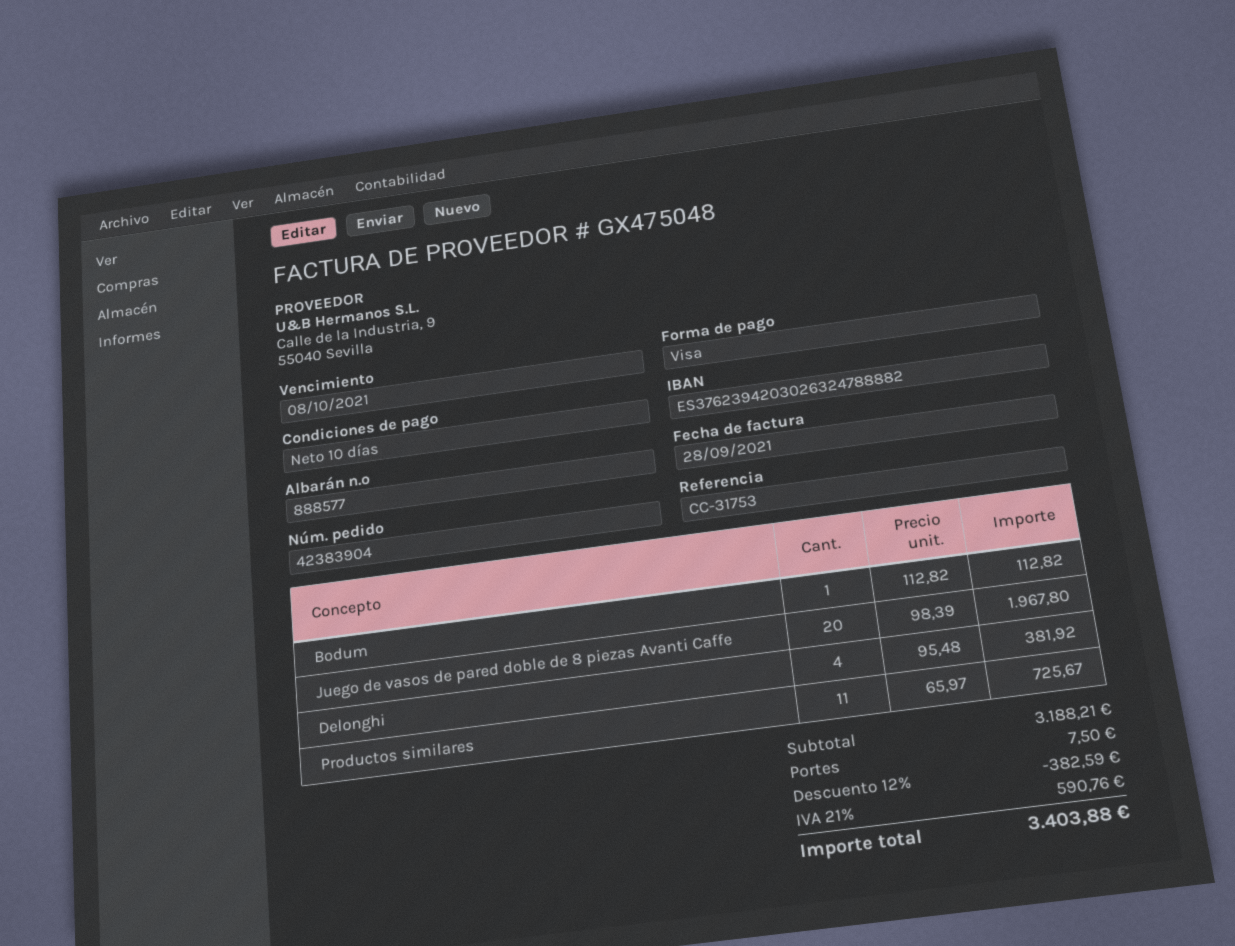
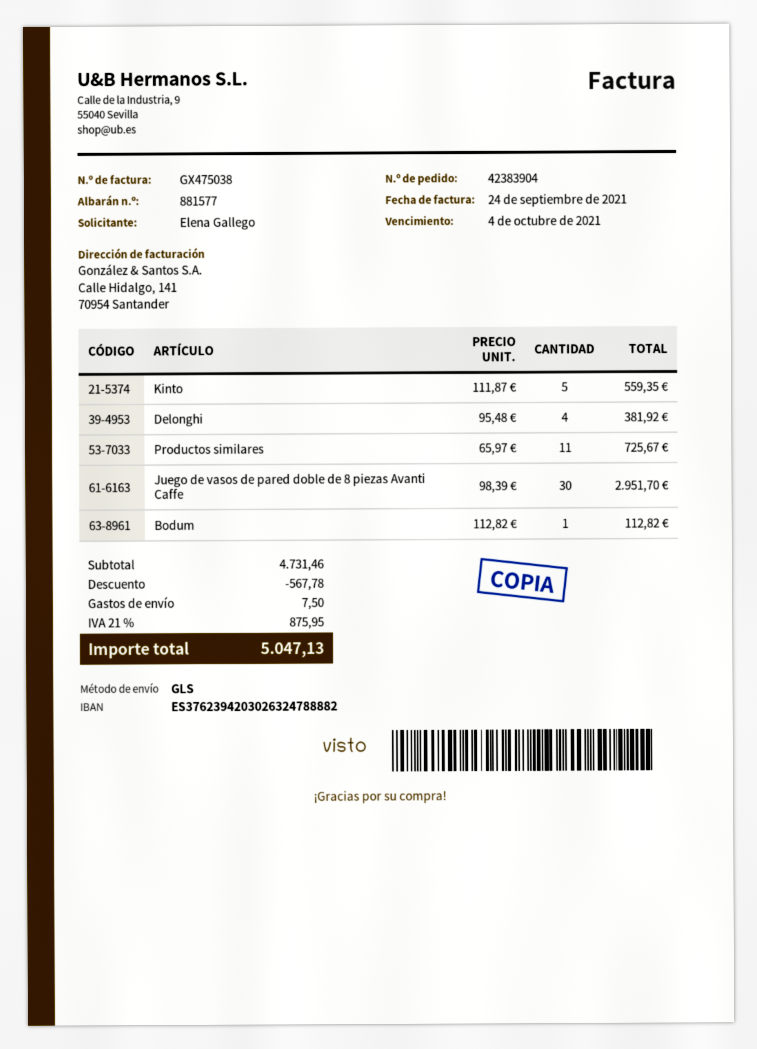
delivery note number: 888577 -> 881577
invoice number: GX475048 -> GX475038
invoice date: 2021-09-28 -> 2021-09-24
due date: 2021-10-08 -> 2021-10-04
Juego de vasos de pared doble de 8 piezas Avanti Caffe: 20 x 98.39 = 1967.80 -> 30 x 98.39 = 2951.70
Kinto: none -> 5 x 111.87 = 559.35
subtotal: 3188.21 -> 4731.46
discount: 382.59 -> 567.78
tax: 21% = 590.76 -> 21% = 875.95
total: 3403.88 -> 5047.13

